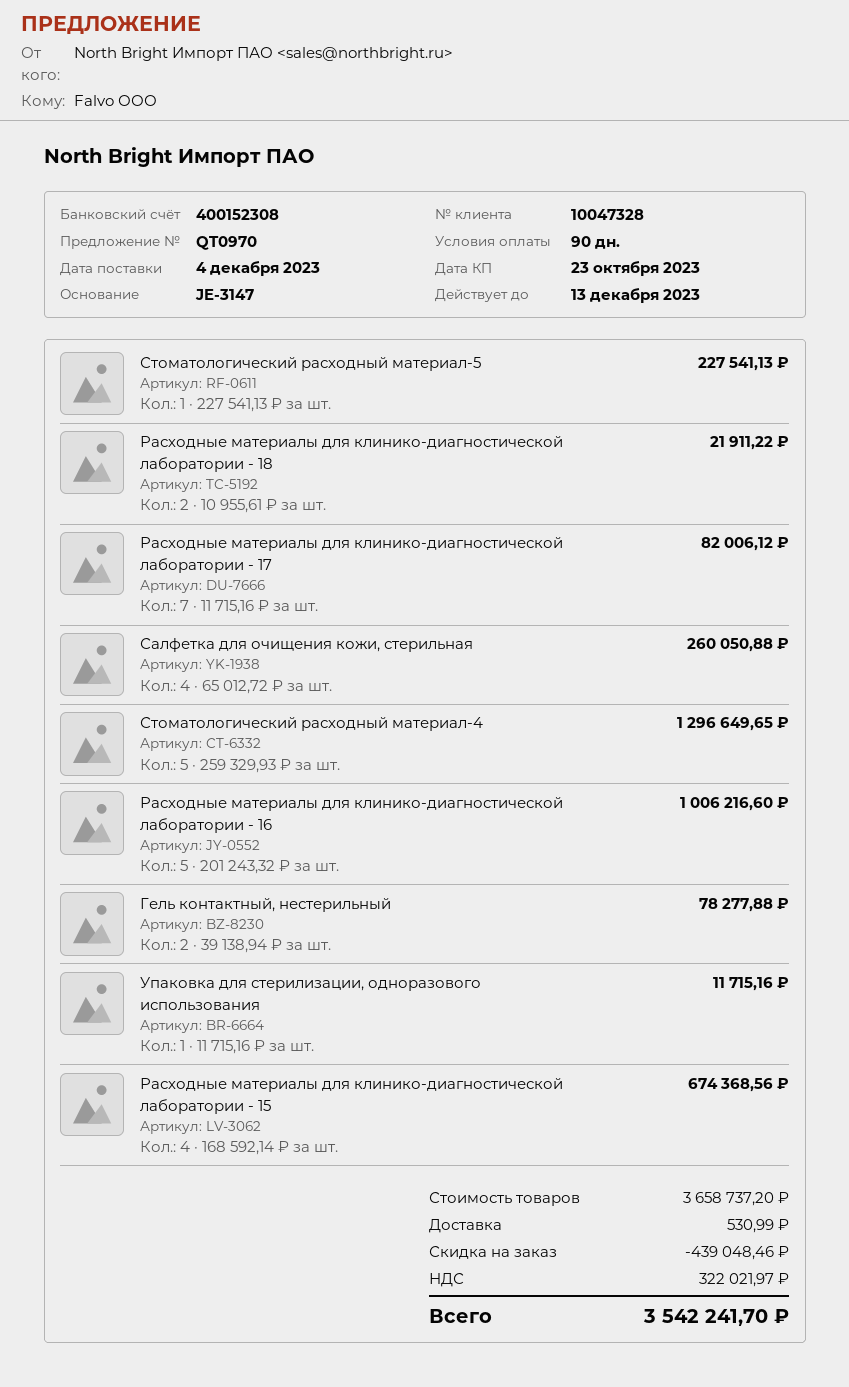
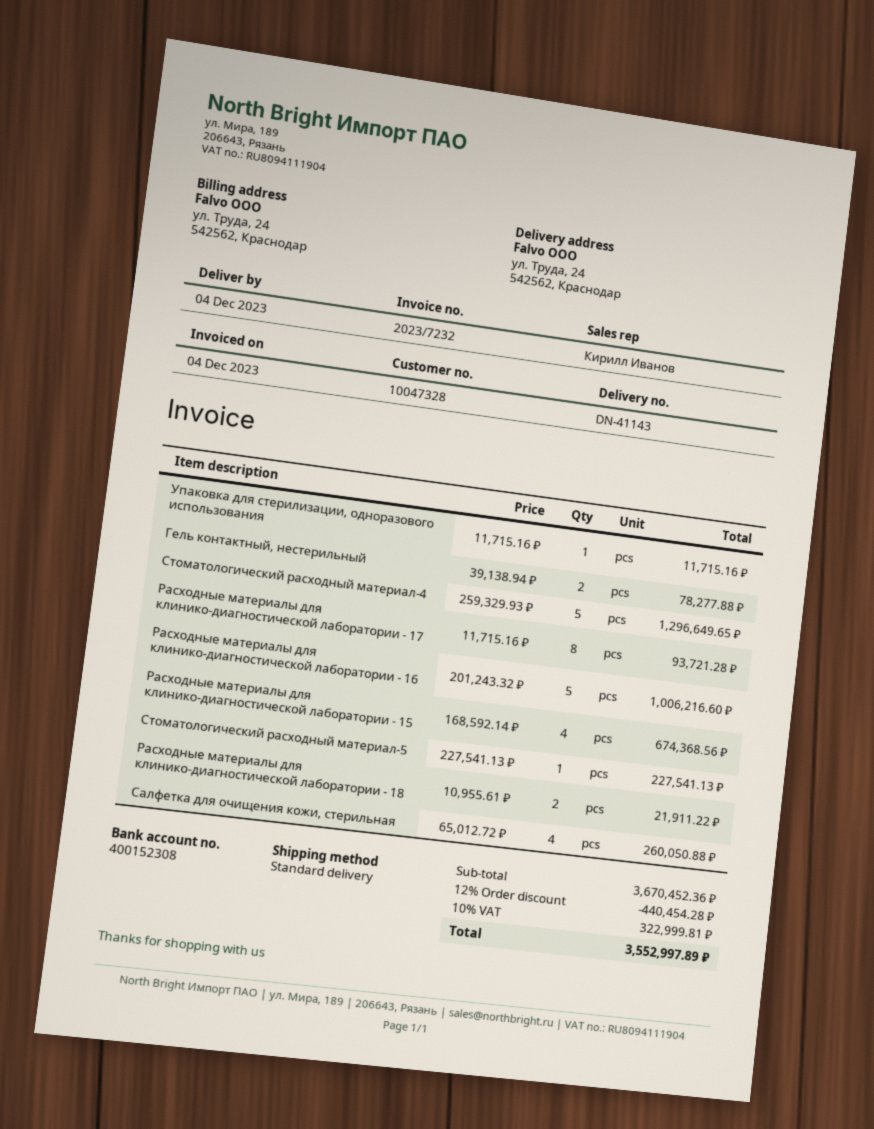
Расходные материалы для клинико-диагностической лаборатории - 17: 7 x 11715.16 = 82006.12 -> 8 x 11715.16 = 93721.28
subtotal: 3658737.20 -> 3670452.36
discount: 439048.46 -> 440454.28
shipping: 530.99 -> none
tax: 322021.97 -> 322999.81
total: 3542241.70 -> 3552997.89

